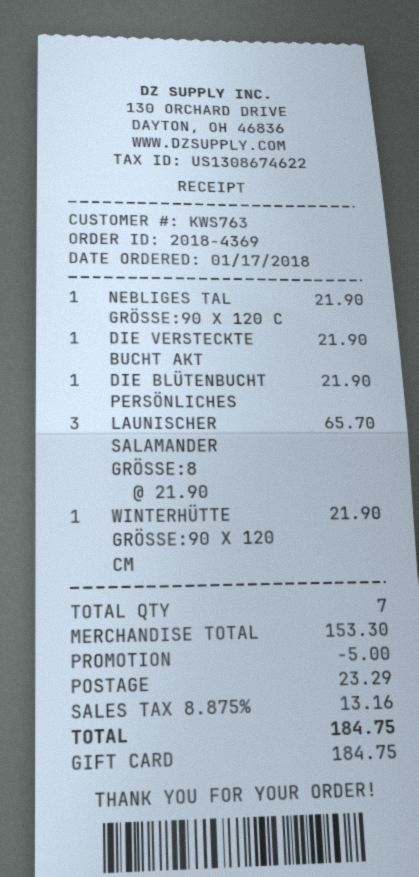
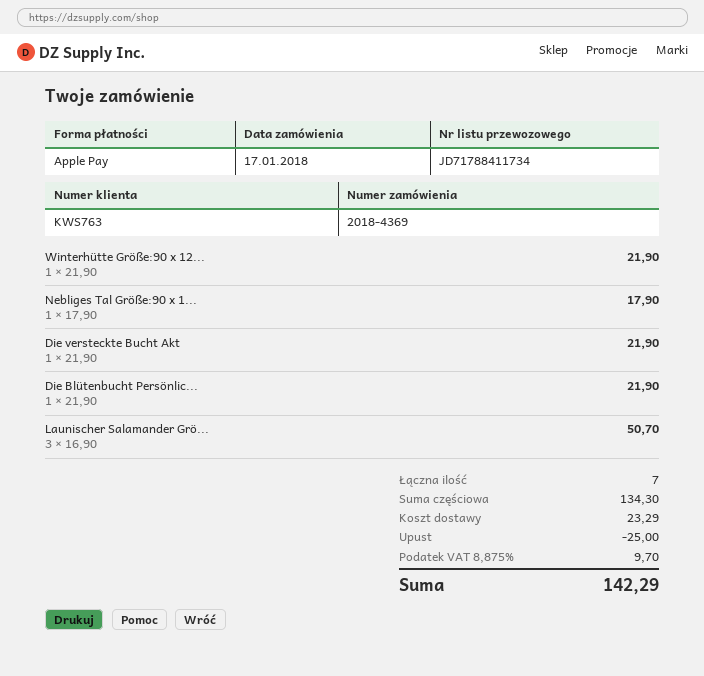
payment method: gift card -> Apple Pay
NEBLIGES TAL GRÖSSE:90 X 120 C: 1 x 21.90 = 21.90 -> 1 x 17.90 = 17.90
LAUNISCHER SALAMANDER GRÖSSE:8: 3 x 21.90 = 65.70 -> 3 x 16.90 = 50.70
subtotal: 153.30 -> 134.30
discount: 5.00 -> 25.00
tax: 8.875% = 13.16 -> 8.875% = 9.70
total: 184.75 -> 142.29

